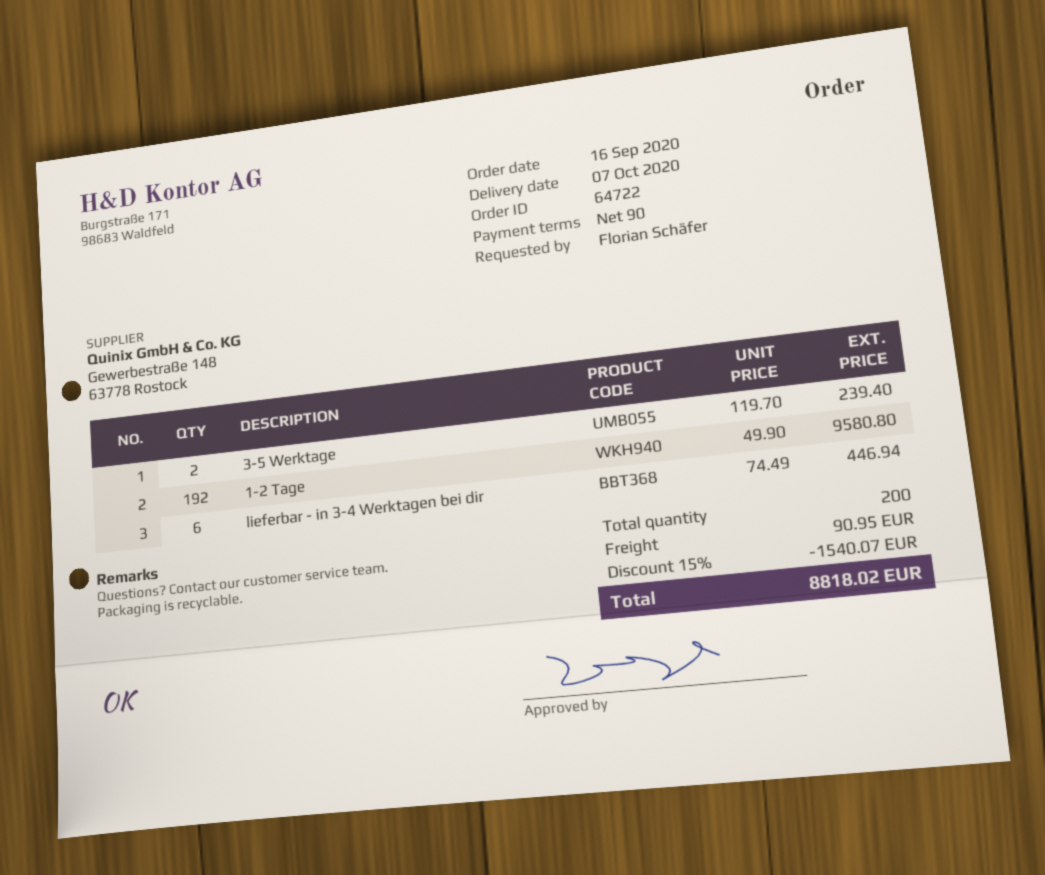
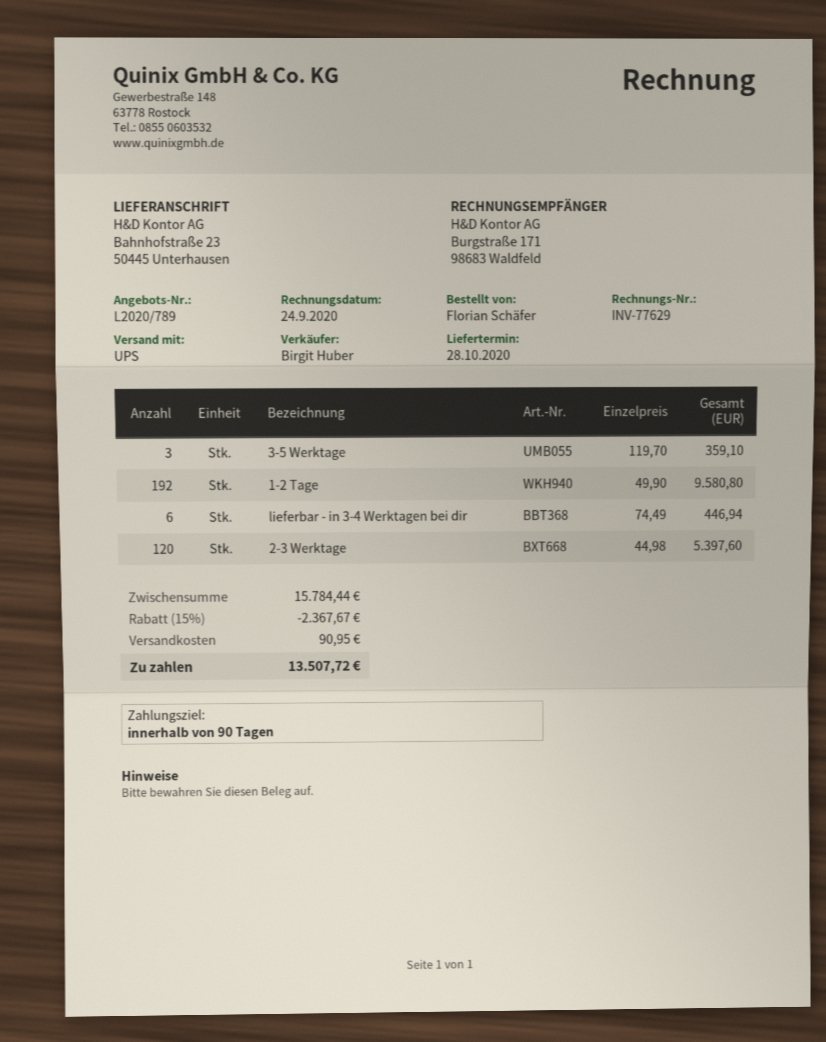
delivery date: 2020-10-07 -> 2020-10-28
3-5 Werktage: 2 x 119.70 = 239.40 -> 3 x 119.70 = 359.10
2-3 Werktage: none -> 120 x 44.98 = 5397.60
discount: 15% = 1540.07 -> 15% = 2367.67
total: 8818.02 -> 13507.72

